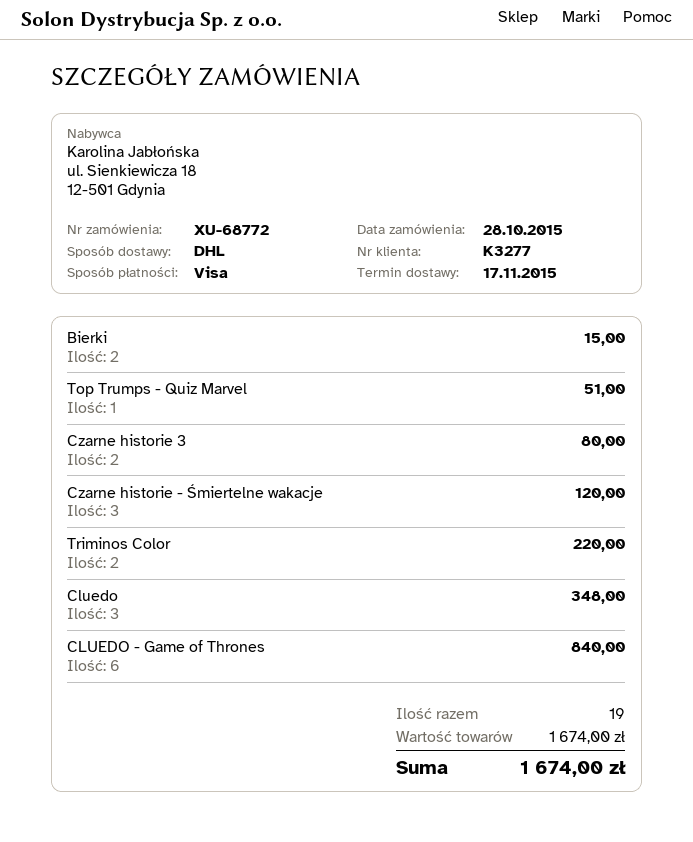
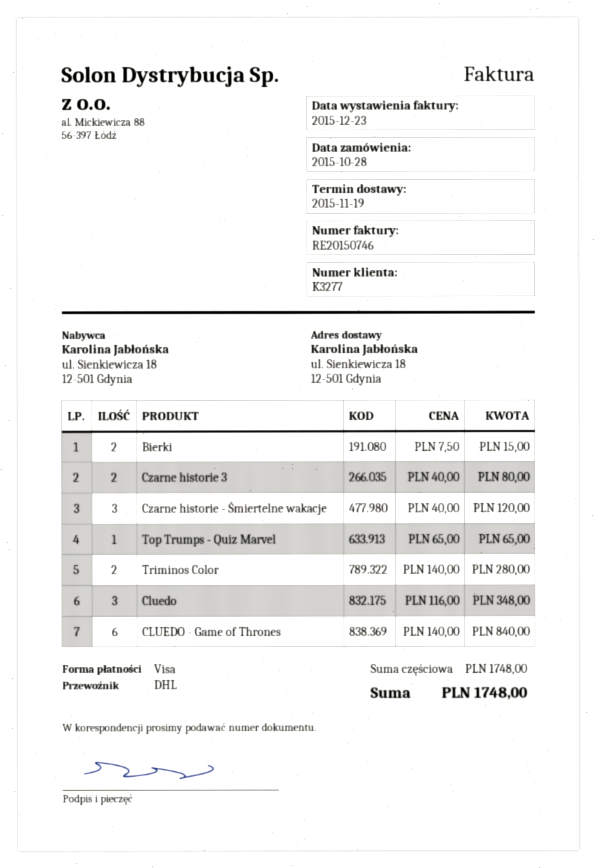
delivery date: 2015-11-17 -> 2015-11-19
Top Trumps - Quiz Marvel: 1 for 51.00 -> 1 for 65.00
Triminos Color: 2 for 220.00 -> 2 for 280.00
subtotal: 1674.00 -> 1748.00
total: 1674.00 -> 1748.00

